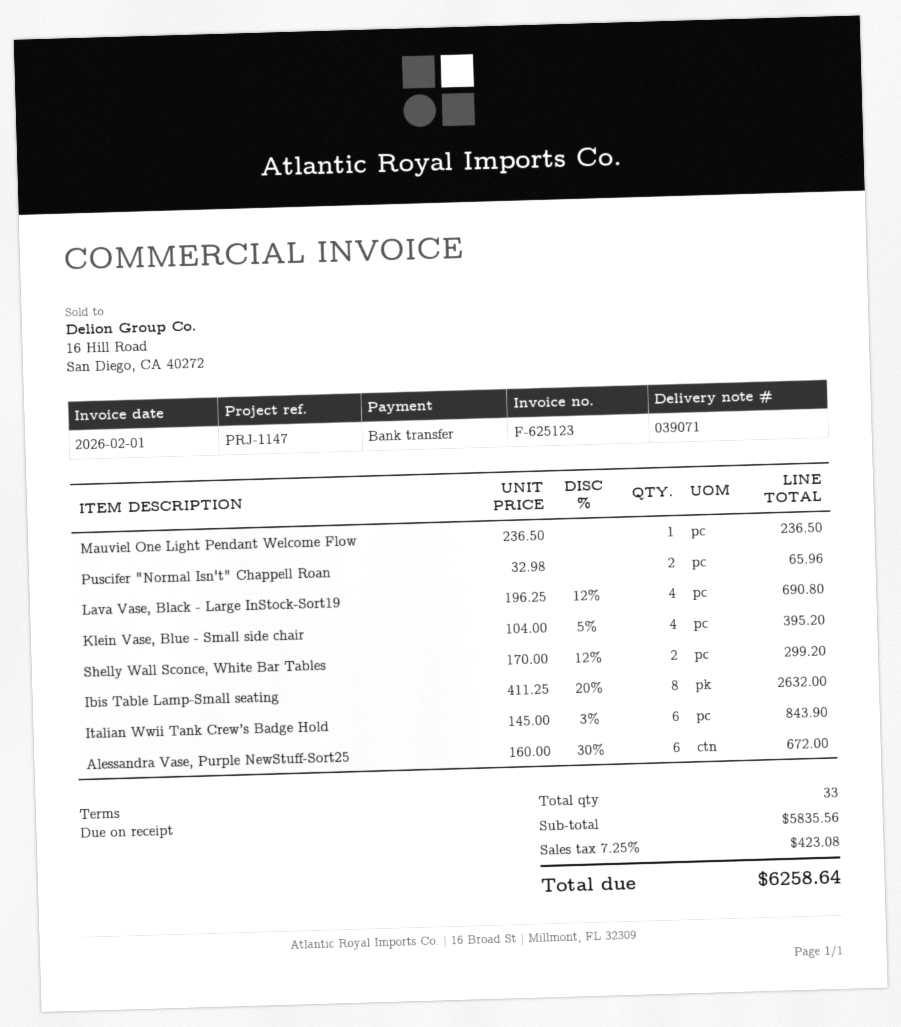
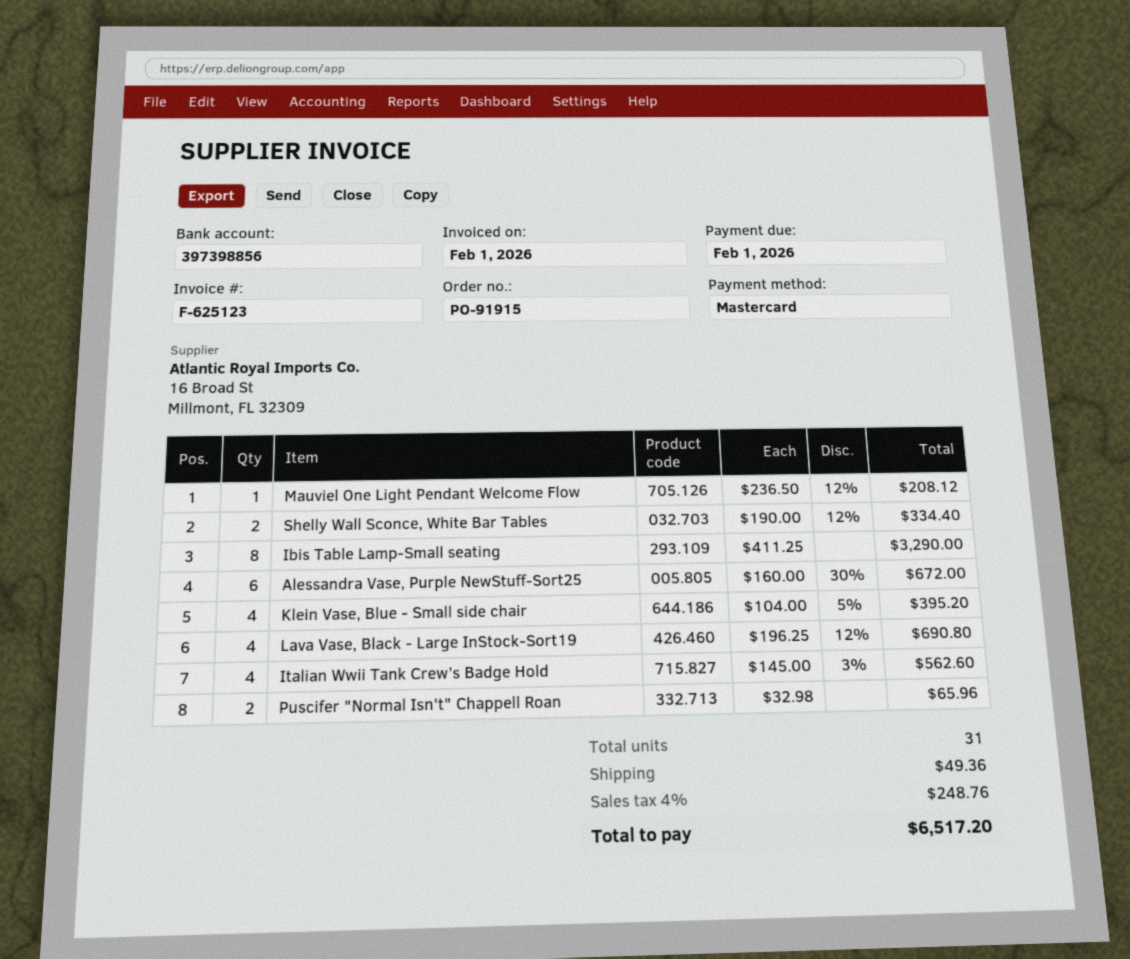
payment method: bank transfer -> Mastercard
Mauviel One Light Pendant Welcome Flow: 1 x 236.50 = 236.50 -> 1 x 236.50 - 12% = 208.12
Shelly Wall Sconce, White Bar Tables: 2 x 170.00 - 12% = 299.20 -> 2 x 190.00 - 12% = 334.40
Ibis Table Lamp-Small seating: 8 x 411.25 - 20% = 2632.00 -> 8 x 411.25 = 3290.00
Italian Wwii Tank Crew’s Badge Hold: 6 x 145.00 - 3% = 843.90 -> 4 x 145.00 - 3% = 562.60
total quantity: 33 -> 31
shipping: none -> 49.36
tax: 7.25% = 423.08 -> 4% = 248.76
total: 6258.64 -> 6517.20

